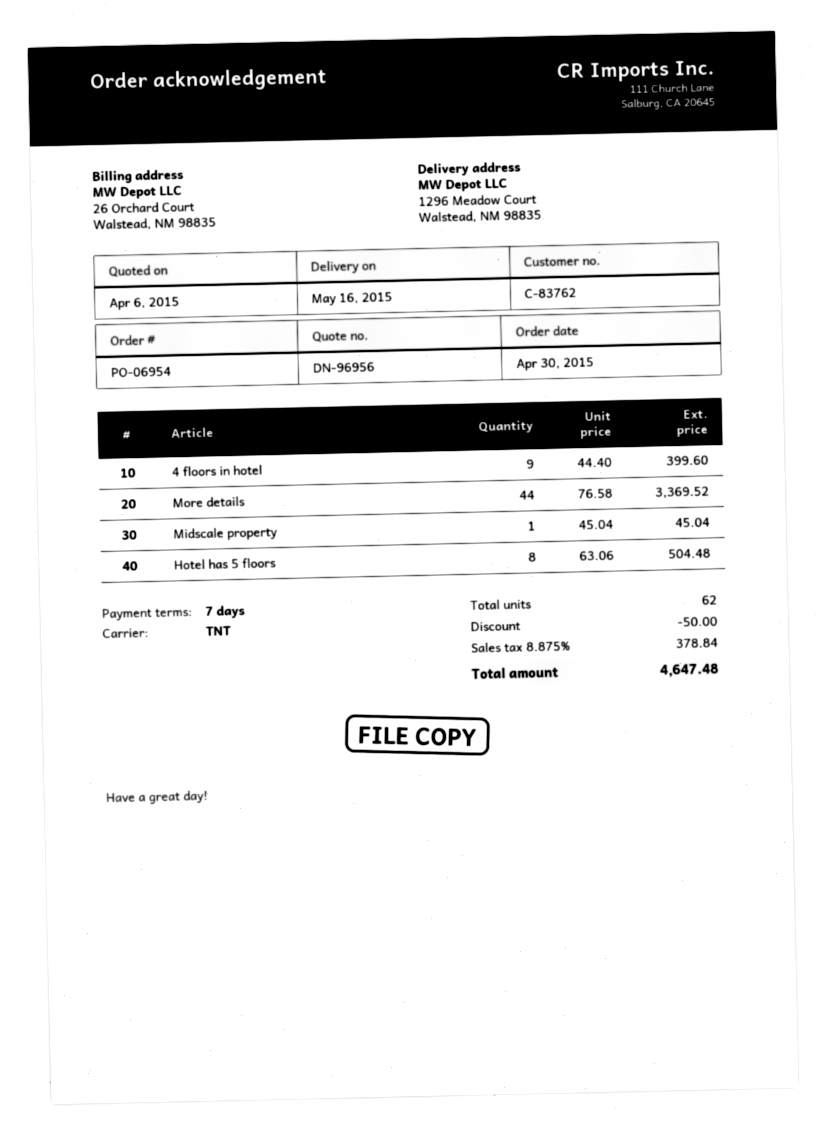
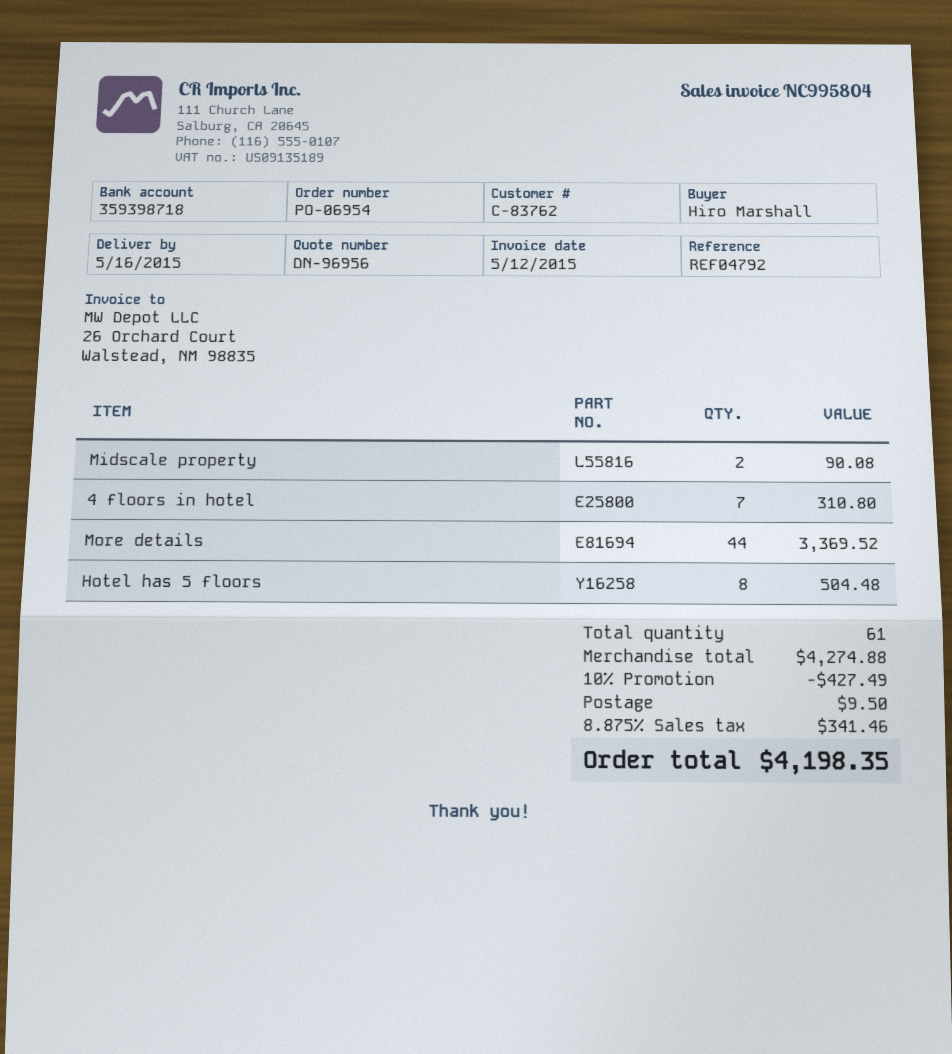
4 floors in hotel: 9 for 399.60 -> 7 for 310.80
Midscale property: 1 for 45.04 -> 2 for 90.08
total quantity: 62 -> 61
discount: 50.00 -> 427.49
shipping: none -> 9.50
tax: 8.875% = 378.84 -> 8.875% = 341.46
total: 4647.48 -> 4198.35

